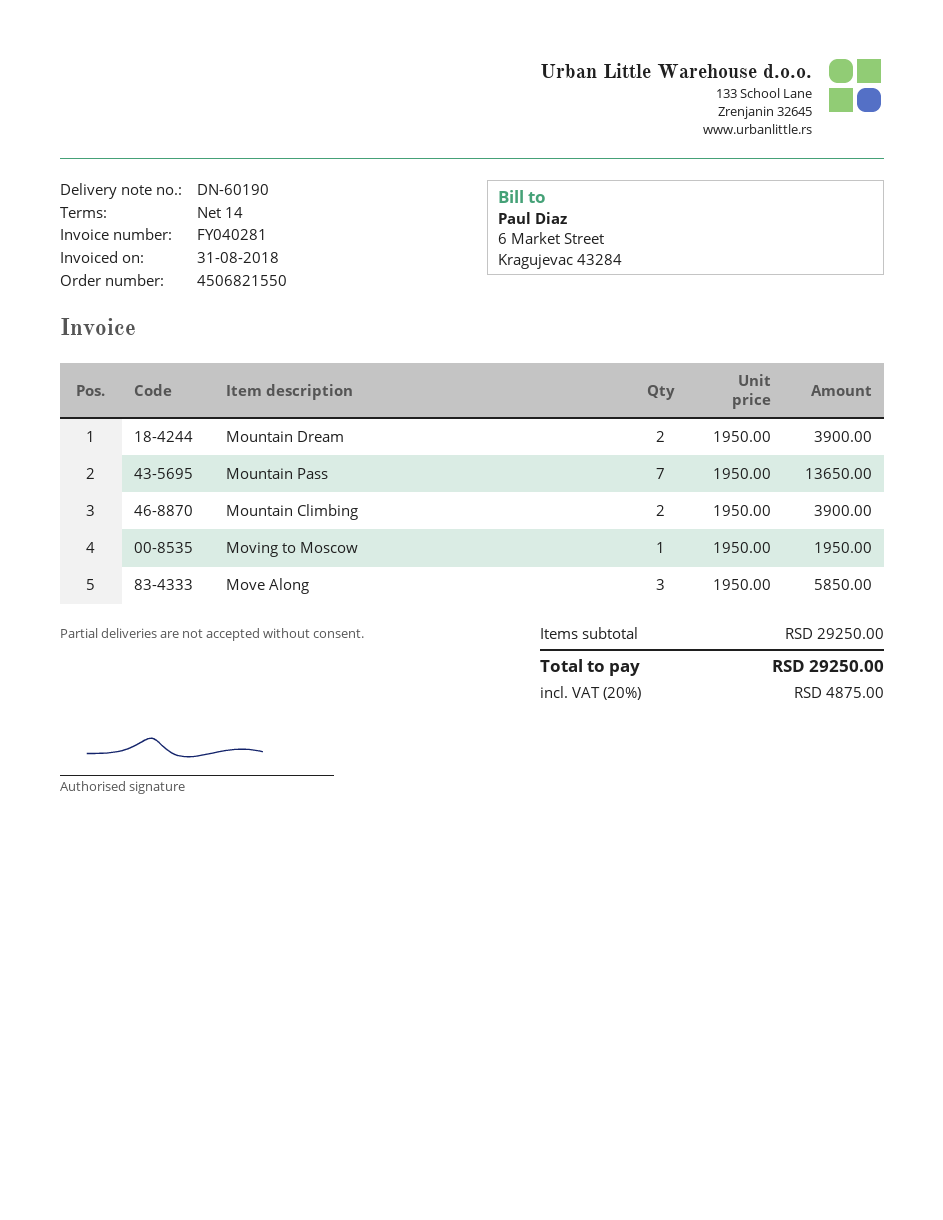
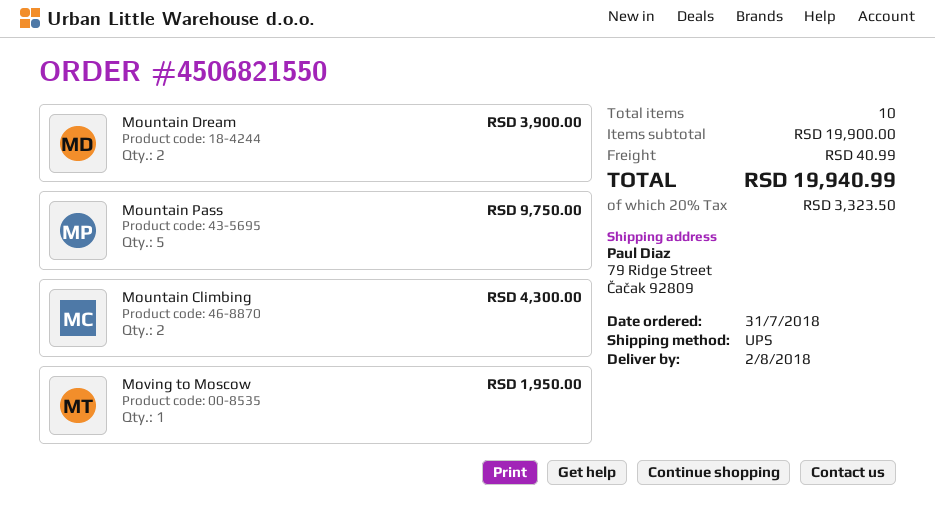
Mountain Pass: 7 for 13650.00 -> 5 for 9750.00
Mountain Climbing: 2 for 3900.00 -> 2 for 4300.00
Move Along: 3 for 5850.00 -> none
subtotal: 29250.00 -> 19900.00
shipping: none -> 40.99
tax: 20% = 4875.00 -> 20% = 3323.50
total: 29250.00 -> 19940.99

